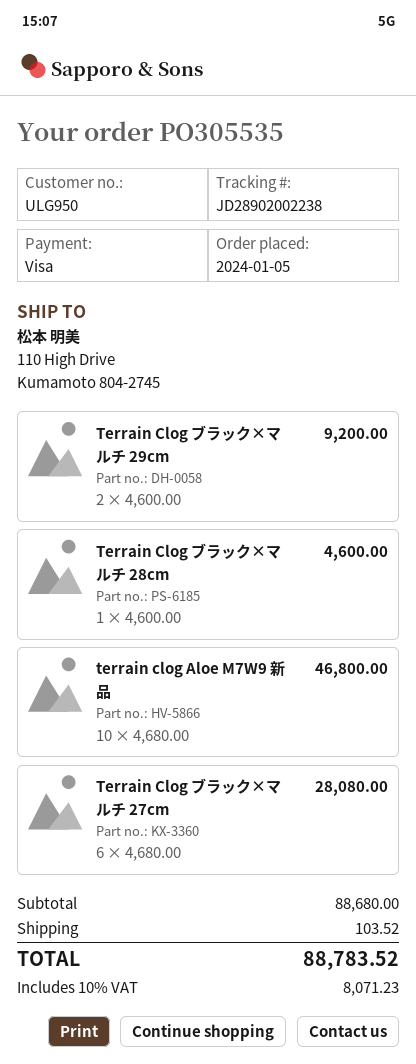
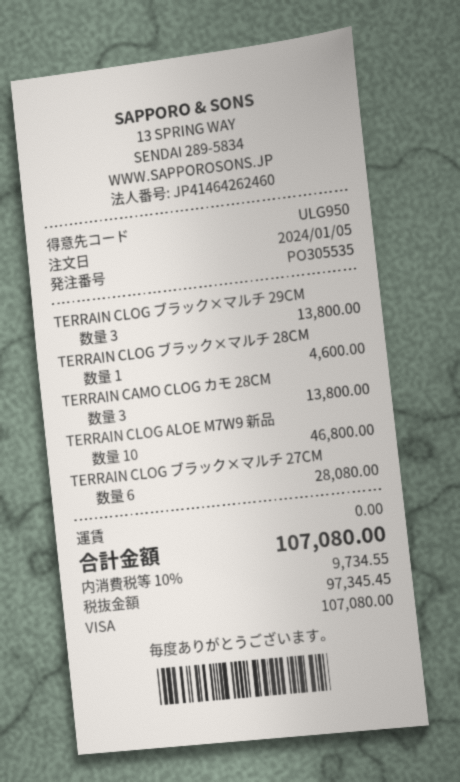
Terrain Clog ブラック×マルチ 29cm: 2 for 9200.00 -> 3 for 13800.00
TERRAIN CAMO CLOG カモ 28CM: none -> 3 for 13800.00
shipping: 103.52 -> 0.00
tax: 10% = 8071.23 -> 10% = 9734.55
total: 88783.52 -> 107080.00

